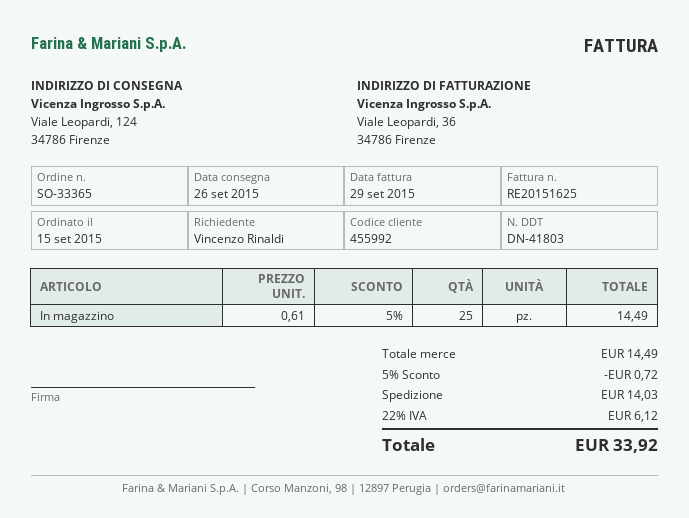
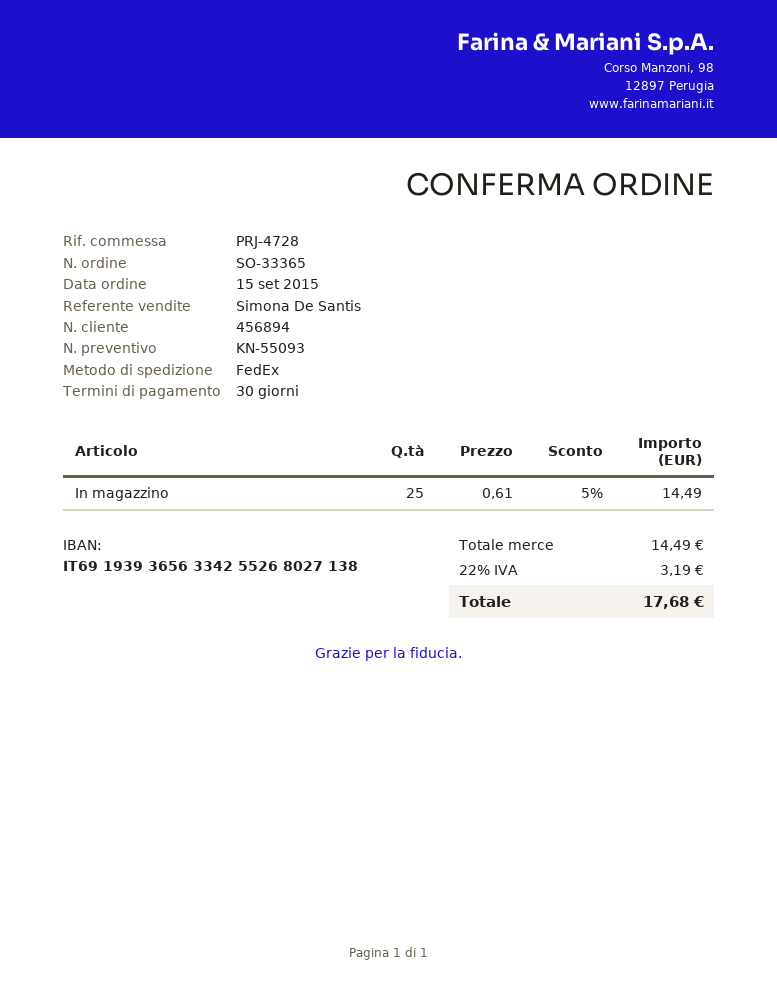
customer number: 455992 -> 456894
discount: 5% = 0.72 -> none
shipping: 14.03 -> none
tax: 22% = 6.12 -> 22% = 3.19
total: 33.92 -> 17.68

